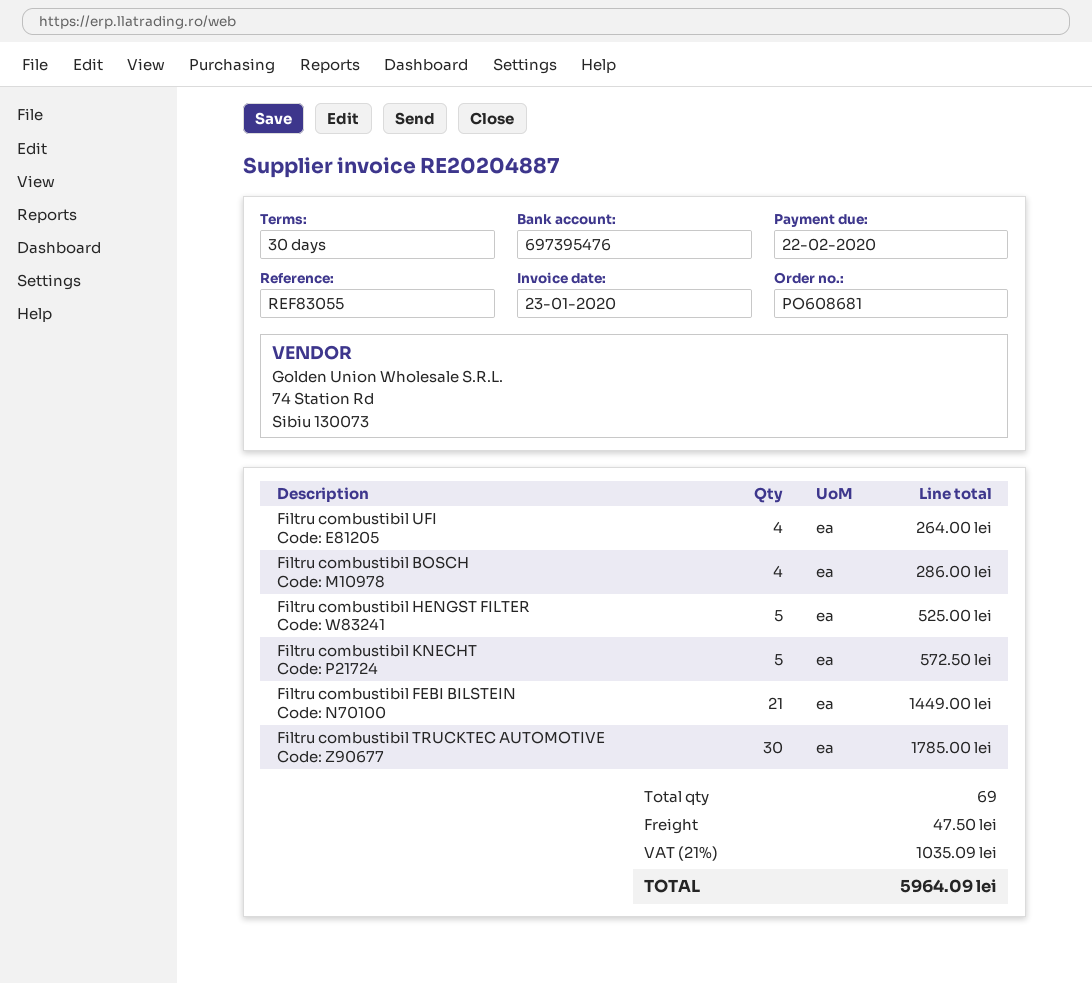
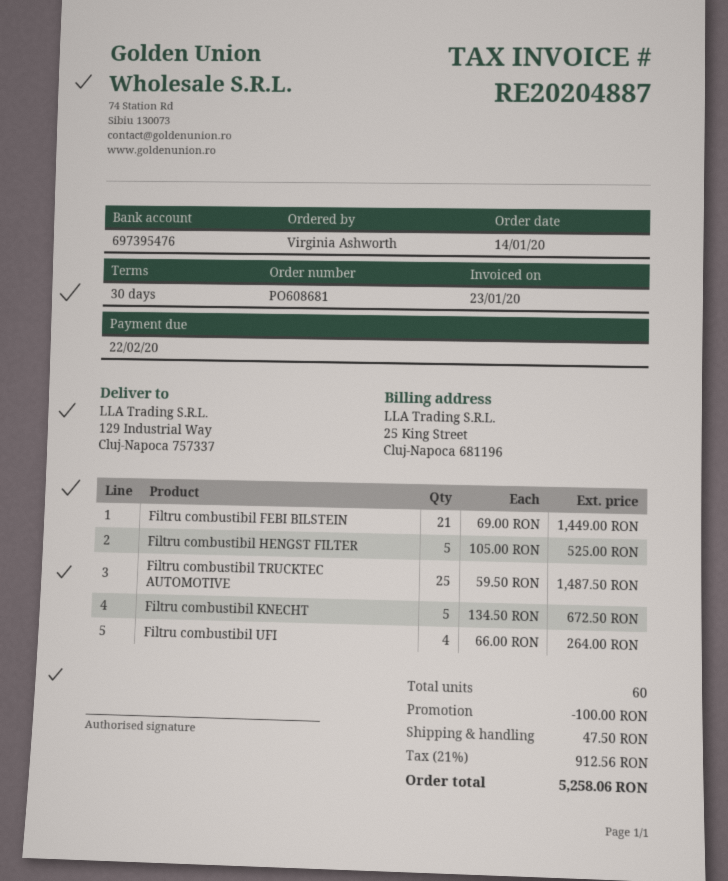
Filtru combustibil BOSCH: 4 for 286.00 -> none
Filtru combustibil KNECHT: 5 for 572.50 -> 5 for 672.50
Filtru combustibil TRUCKTEC AUTOMOTIVE: 30 for 1785.00 -> 25 for 1487.50
total quantity: 69 -> 60
discount: none -> 100.00
tax: 21% = 1035.09 -> 21% = 912.56
total: 5964.09 -> 5258.06

